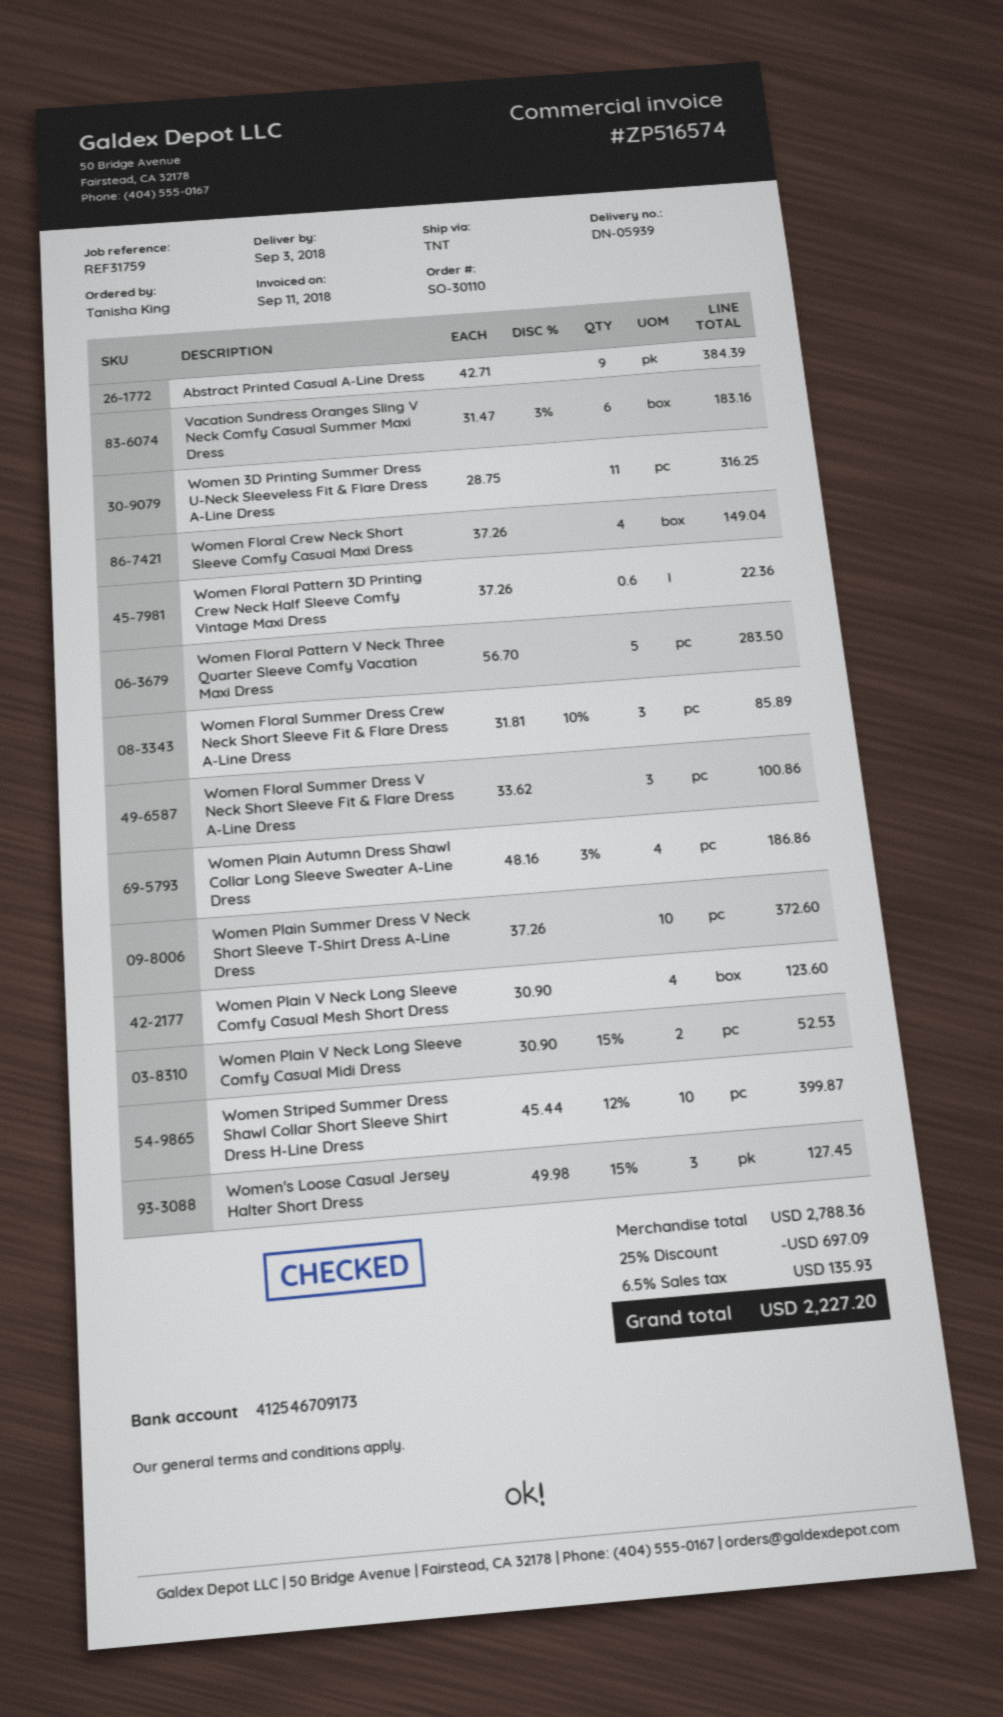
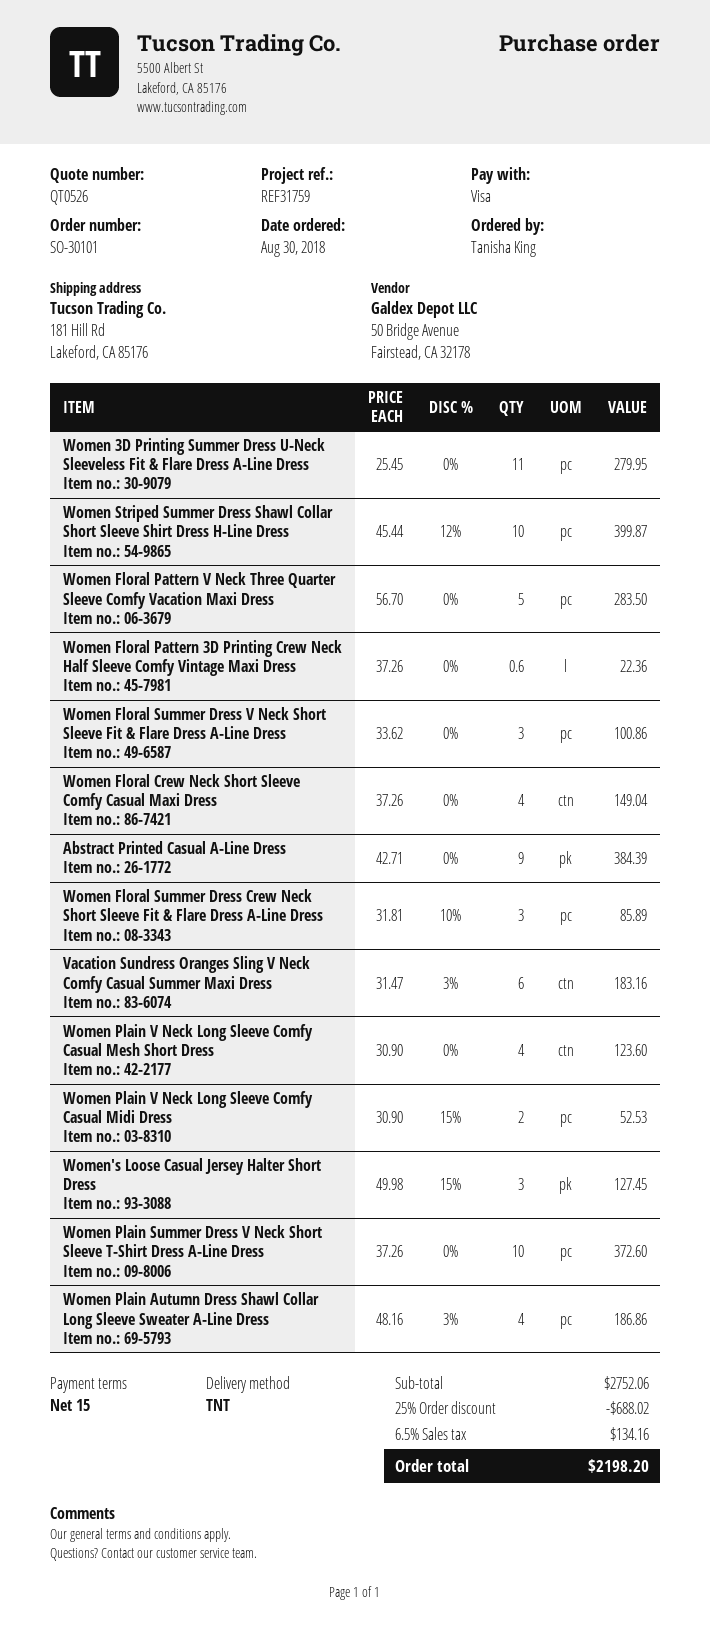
order number: SO-30110 -> SO-30101
Women 3D Printing Summer Dress U-Neck Sleeveless Fit & Flare Dress A-Line Dress: 11 x 28.75 = 316.25 -> 11 x 25.45 = 279.95
subtotal: 2788.36 -> 2752.06
discount: 25% = 697.09 -> 25% = 688.02
tax: 6.5% = 135.93 -> 6.5% = 134.16
total: 2227.20 -> 2198.20

